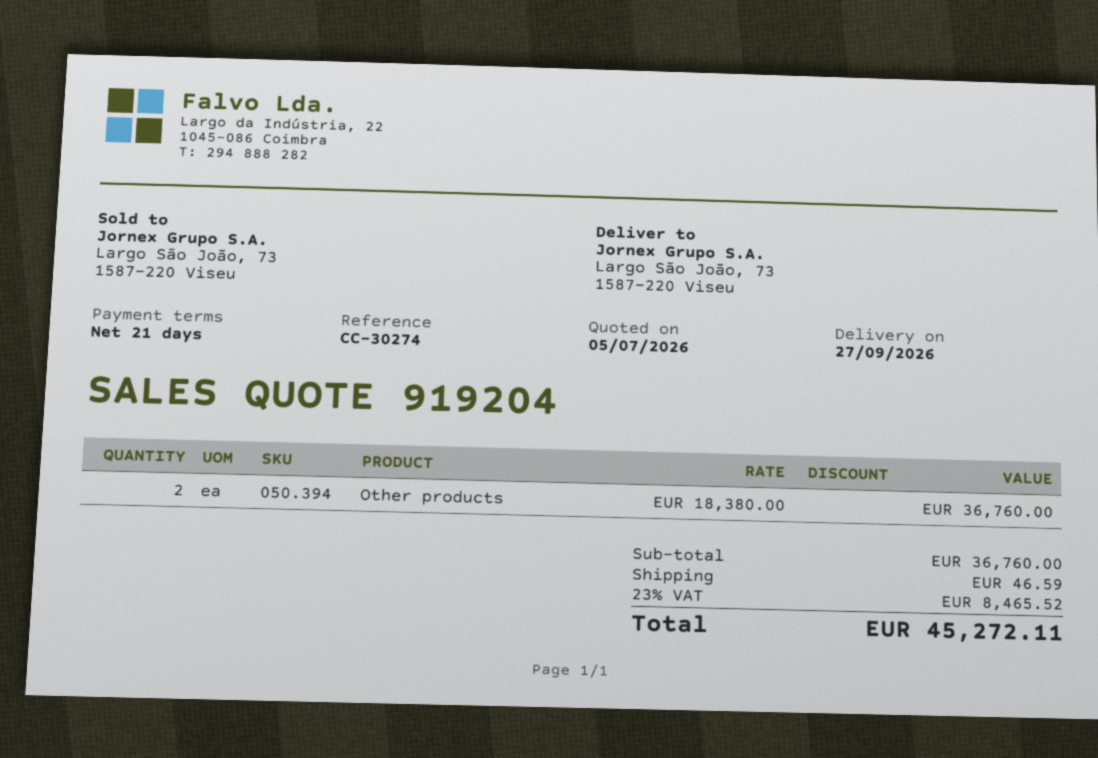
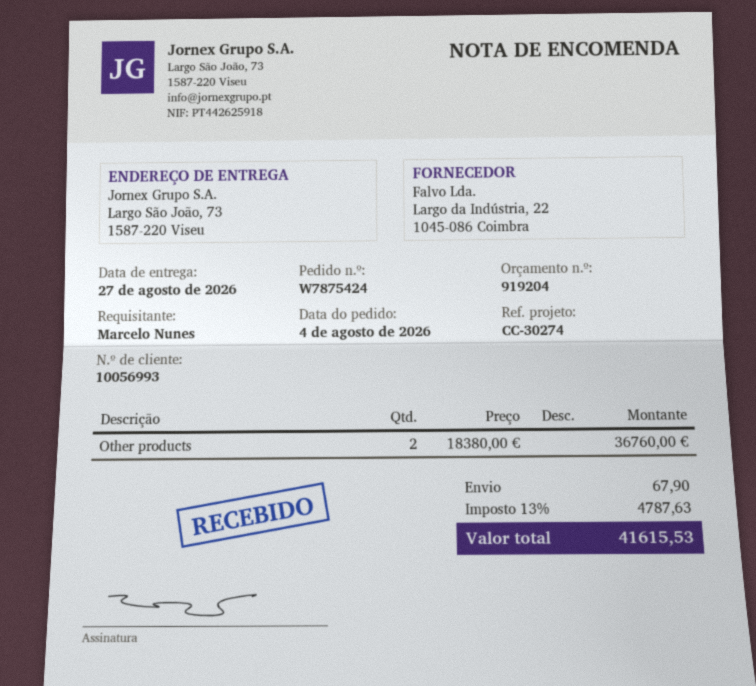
delivery date: 2026-09-27 -> 2026-08-27
shipping: 46.59 -> 67.90
tax: 23% = 8465.52 -> 13% = 4787.63
total: 45272.11 -> 41615.53

